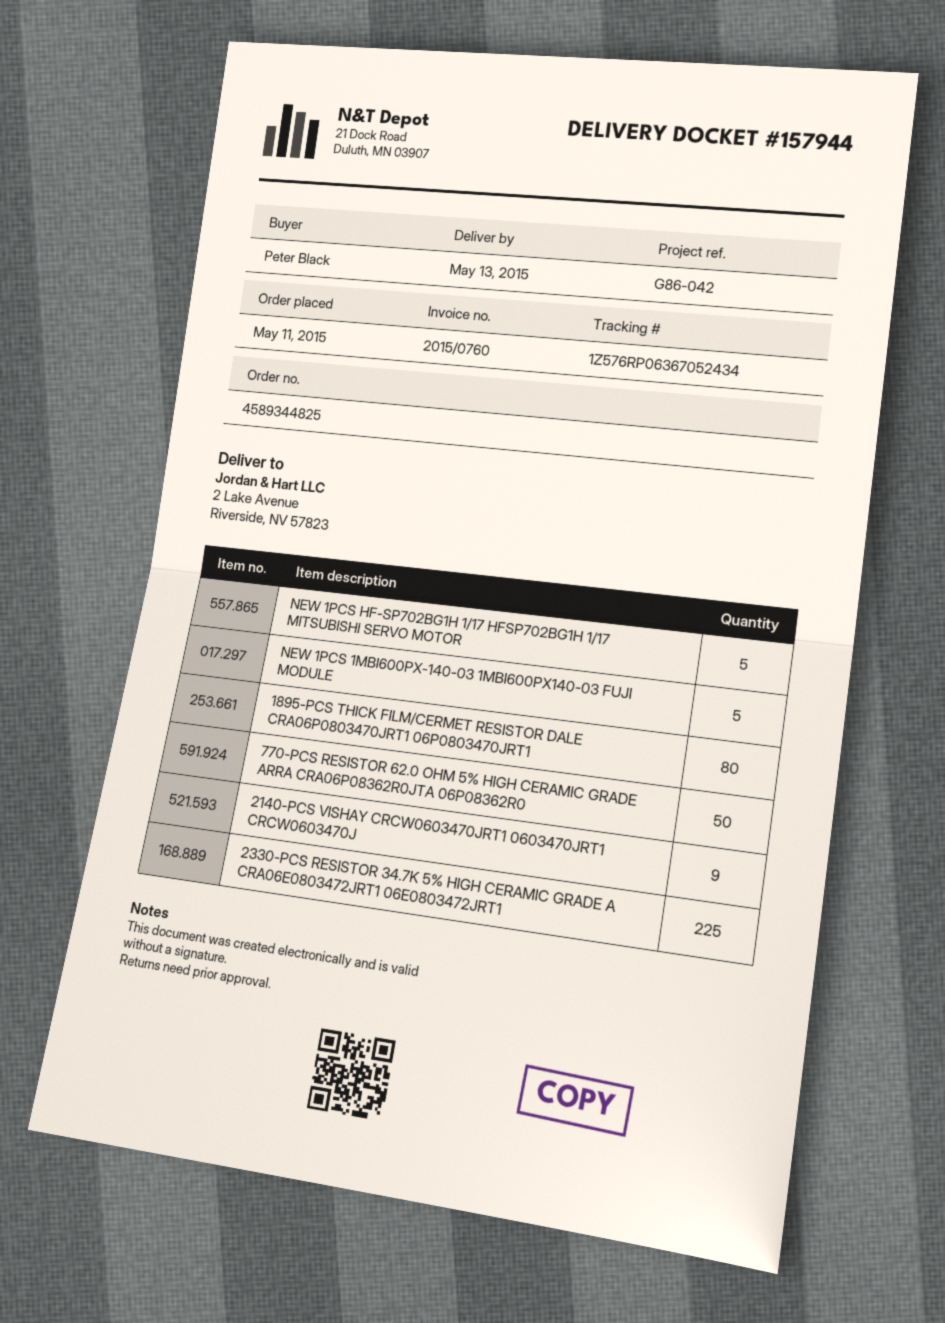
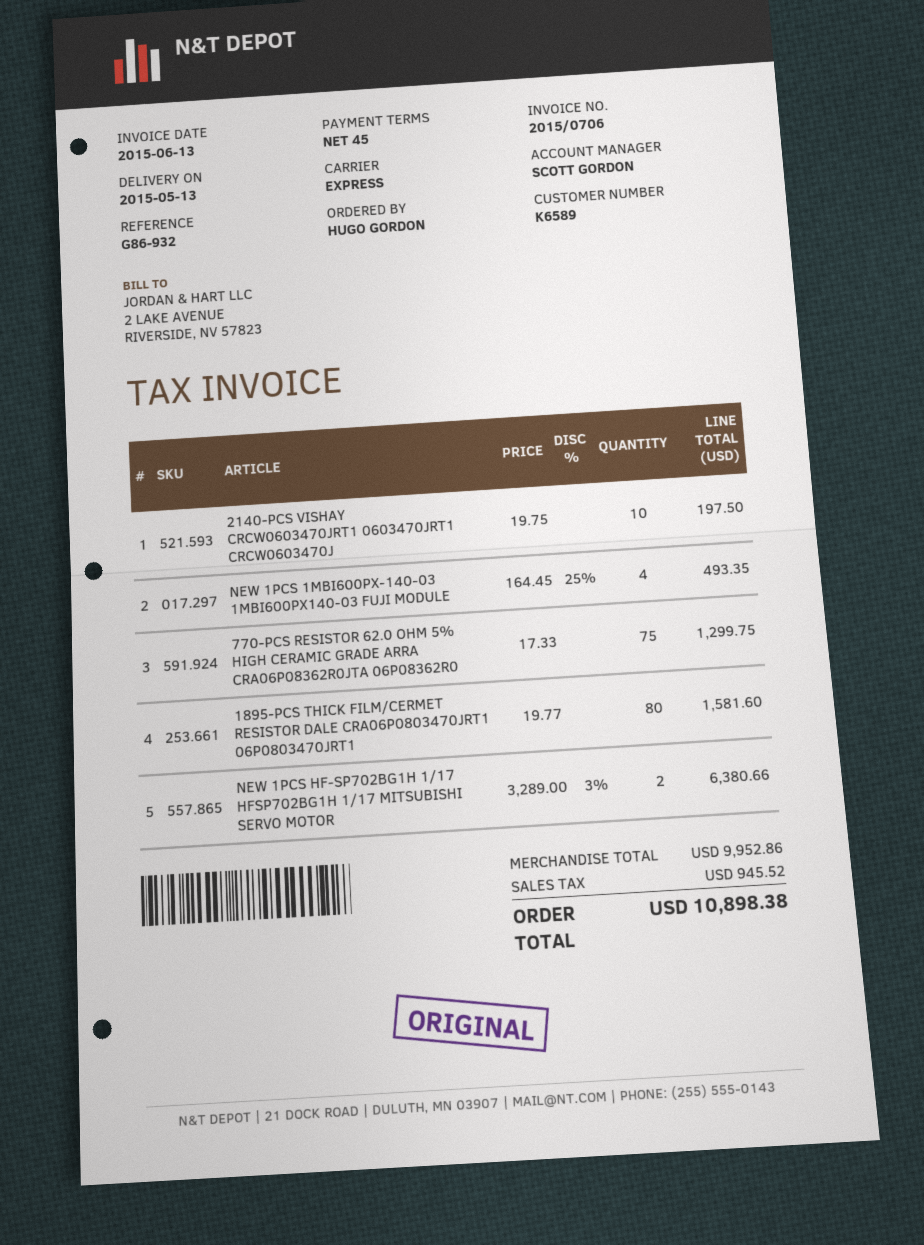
invoice number: 2015/0760 -> 2015/0706
reference: G86-042 -> G86-932
ordered by: Peter Black -> HUGO GORDON
NEW 1PCS HF-SP702BG1H 1/17 HFSP702BG1H 1/17 MITSUBISHI SERVO MOTOR: 5 -> 2
NEW 1PCS 1MBI600PX-140-03 1MBI600PX140-03 FUJI MODULE: 5 -> 4
770-PCS RESISTOR 62.0 OHM 5% HIGH CERAMIC GRADE ARRA CRA06P08362R0JTA 06P08362R0: 50 -> 75
2140-PCS VISHAY CRCW0603470JRT1 0603470JRT1 CRCW0603470J: 9 -> 10
2330-PCS RESISTOR 34.7K 5% HIGH CERAMIC GRADE A CRA06E0803472JRT1 06E0803472JRT1: 225 -> none

